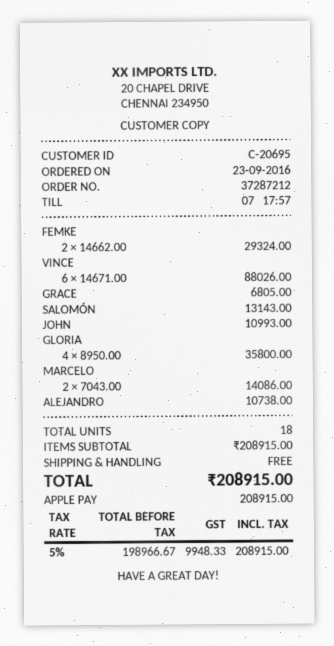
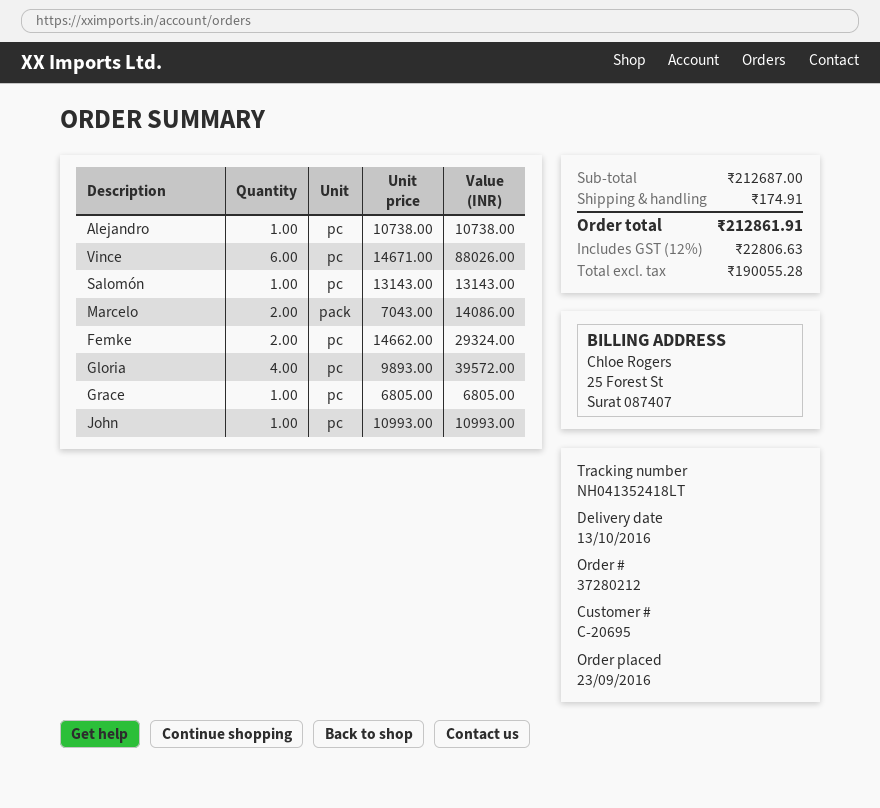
order number: 37287212 -> 37280212
GLORIA: 4 x 8950.00 = 35800.00 -> 4 x 9893.00 = 39572.00
subtotal: 208915.00 -> 212687.00
shipping: 0.00 -> 174.91
net: 198966.67 -> 190055.28
tax: 5% = 9948.33 -> 12% = 22806.63
total: 208915.00 -> 212861.91

